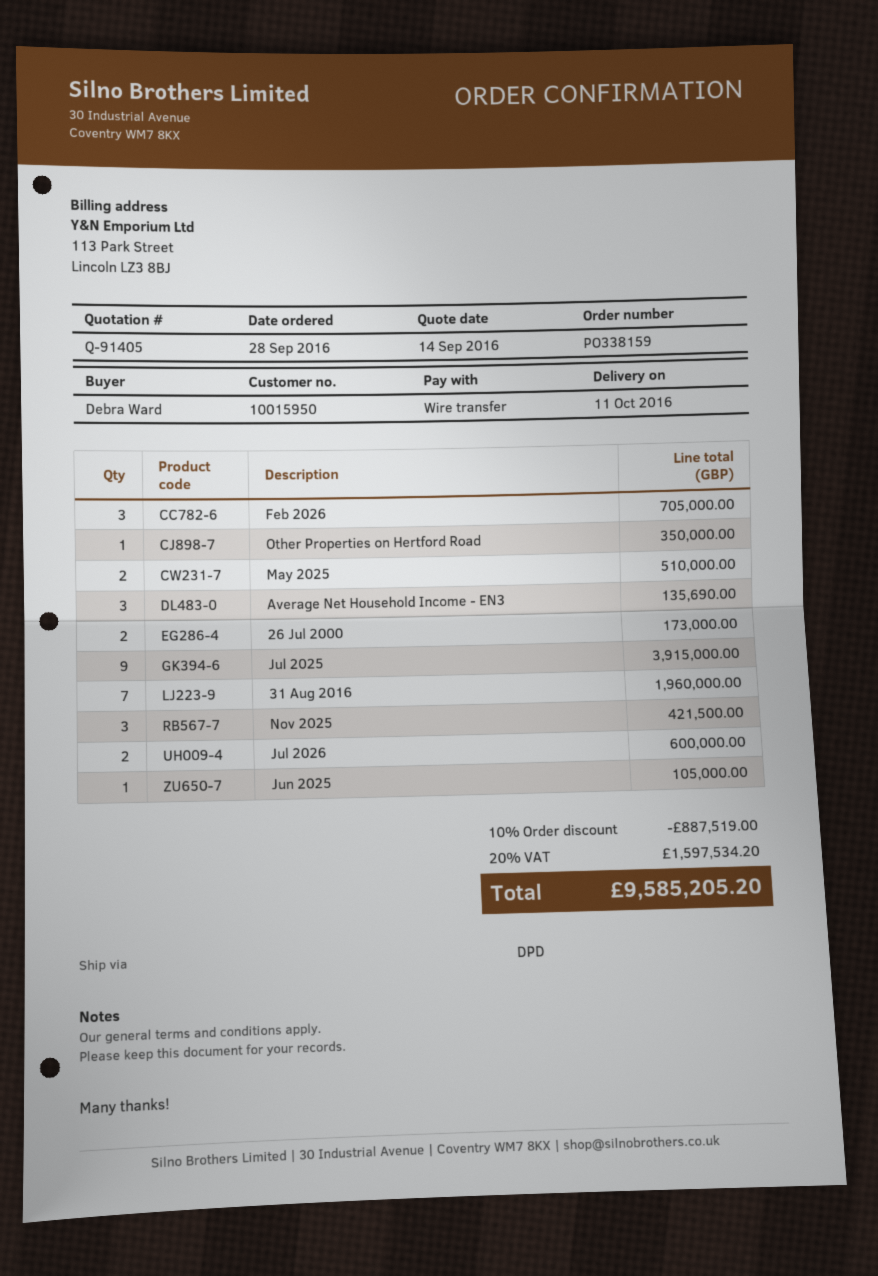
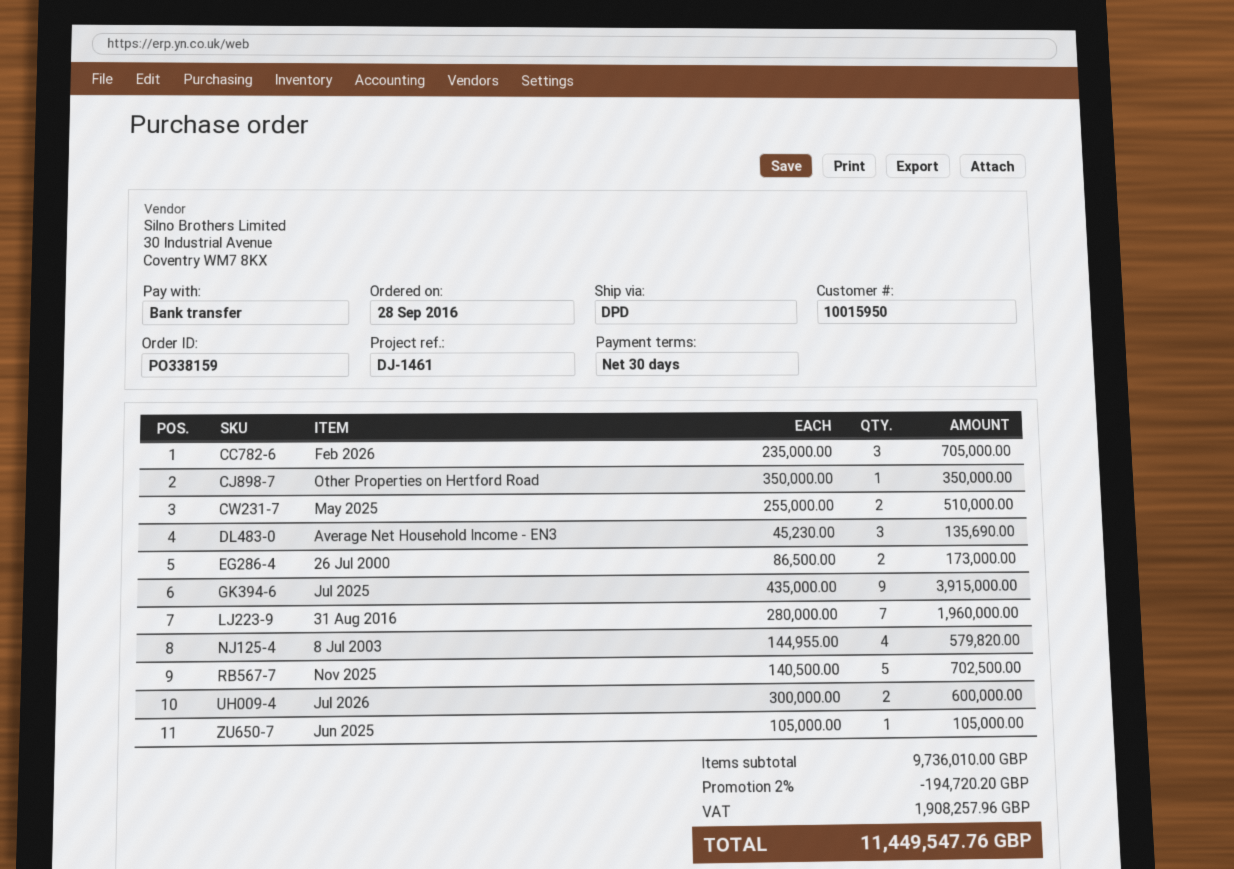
Nov 2025: 3 for 421500.00 -> 5 for 702500.00
8 Jul 2003: none -> 4 for 579820.00
discount: 10% = 887519.00 -> 2% = 194720.20
tax: 1597534.20 -> 1908257.96
total: 9585205.20 -> 11449547.76

